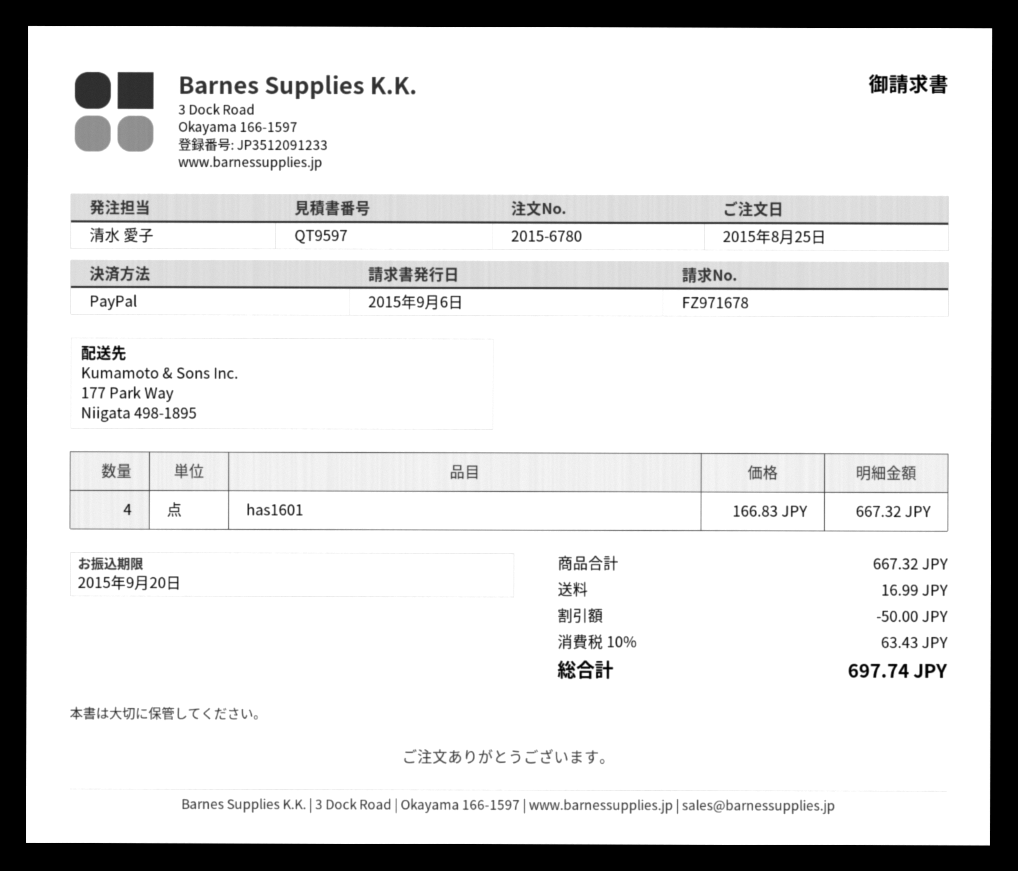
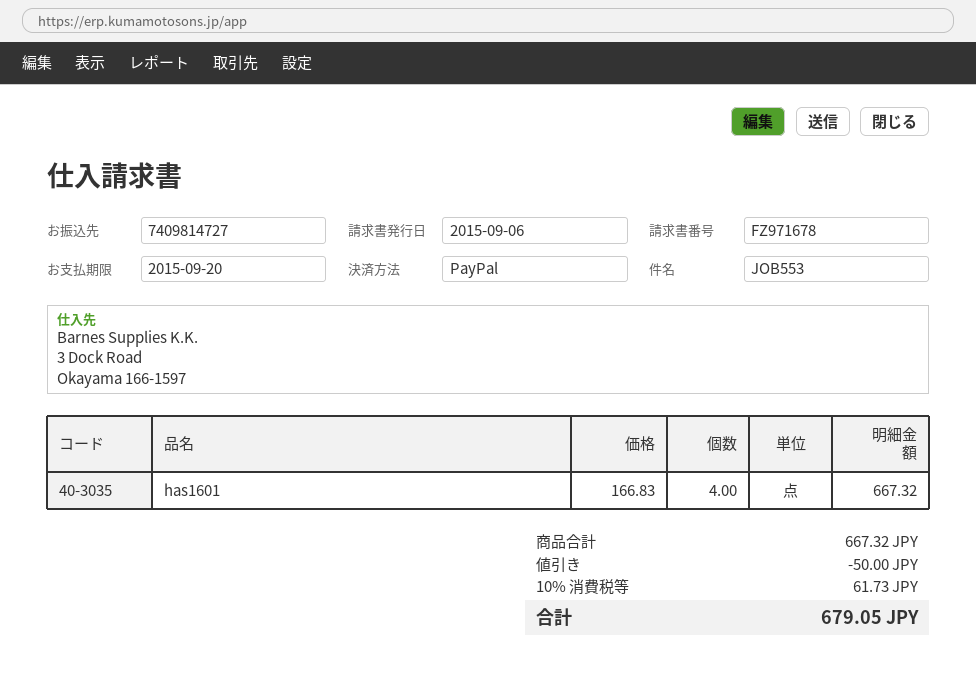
shipping: 16.99 -> none
tax: 10% = 63.43 -> 10% = 61.73
total: 697.74 -> 679.05

